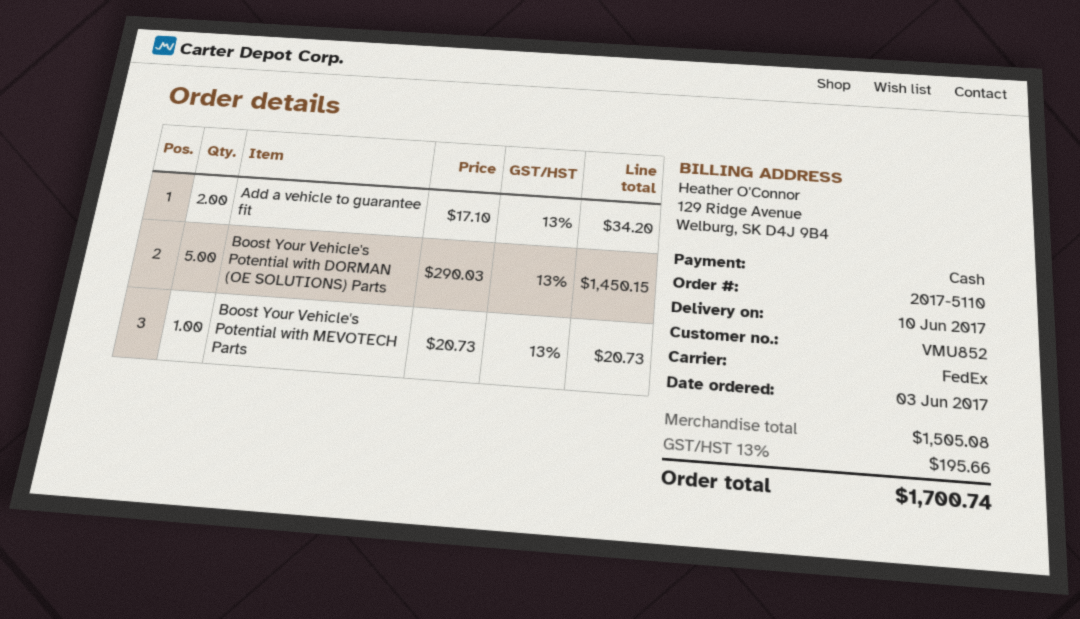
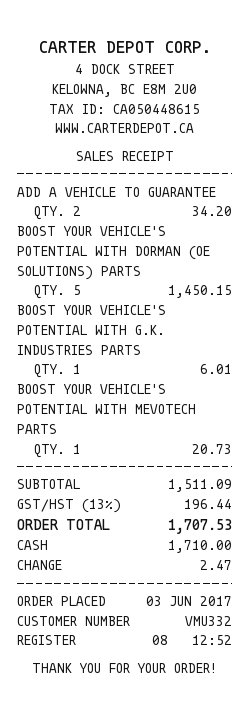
customer number: VMU852 -> VMU332
BOOST YOUR VEHICLE'S POTENTIAL WITH G.K. INDUSTRIES PARTS: none -> 1 for 6.01
subtotal: 1505.08 -> 1511.09
tax: 13% = 195.66 -> 13% = 196.44
total: 1700.74 -> 1707.53

